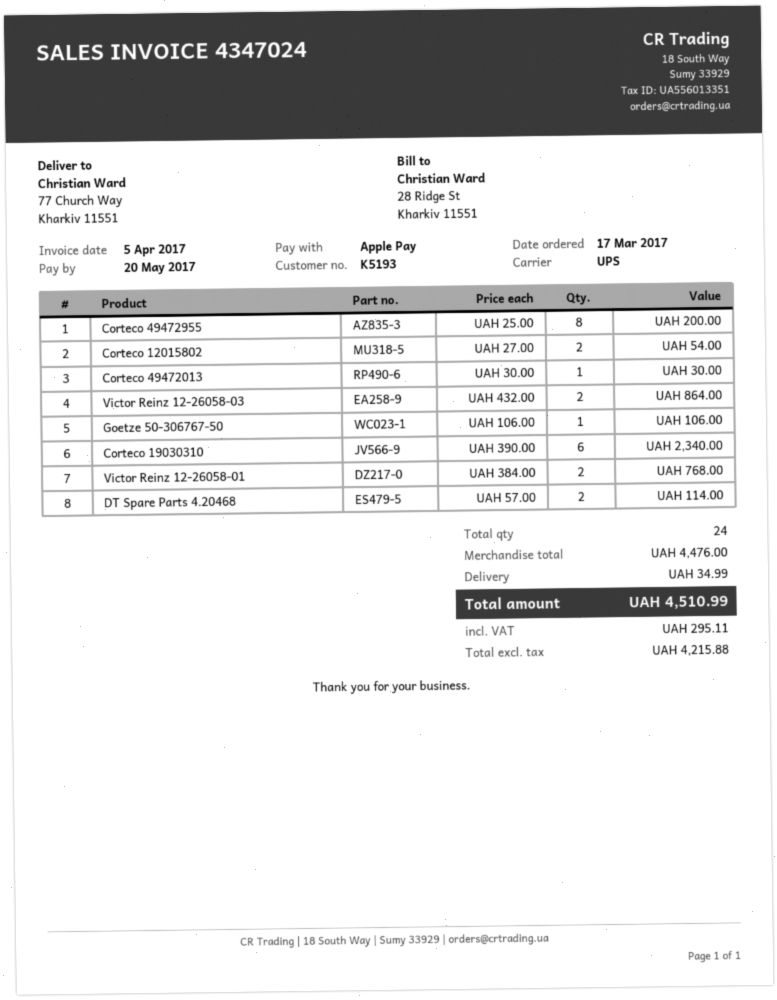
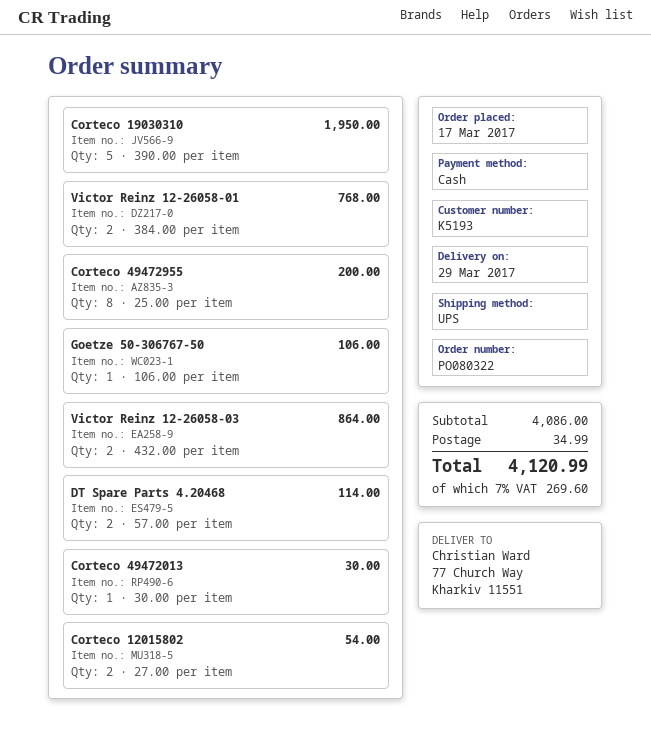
payment method: Apple Pay -> cash
Corteco 19030310: 6 x 390.00 = 2340.00 -> 5 x 390.00 = 1950.00
subtotal: 4476.00 -> 4086.00
tax: 295.11 -> 269.60
total: 4510.99 -> 4120.99

